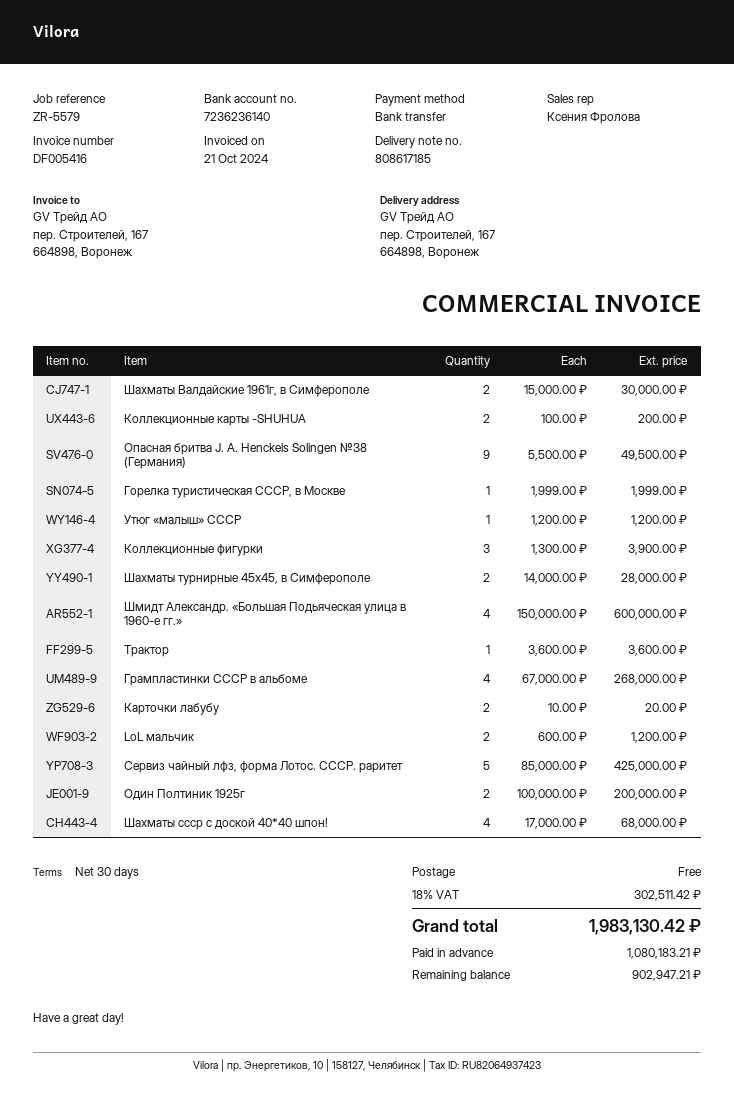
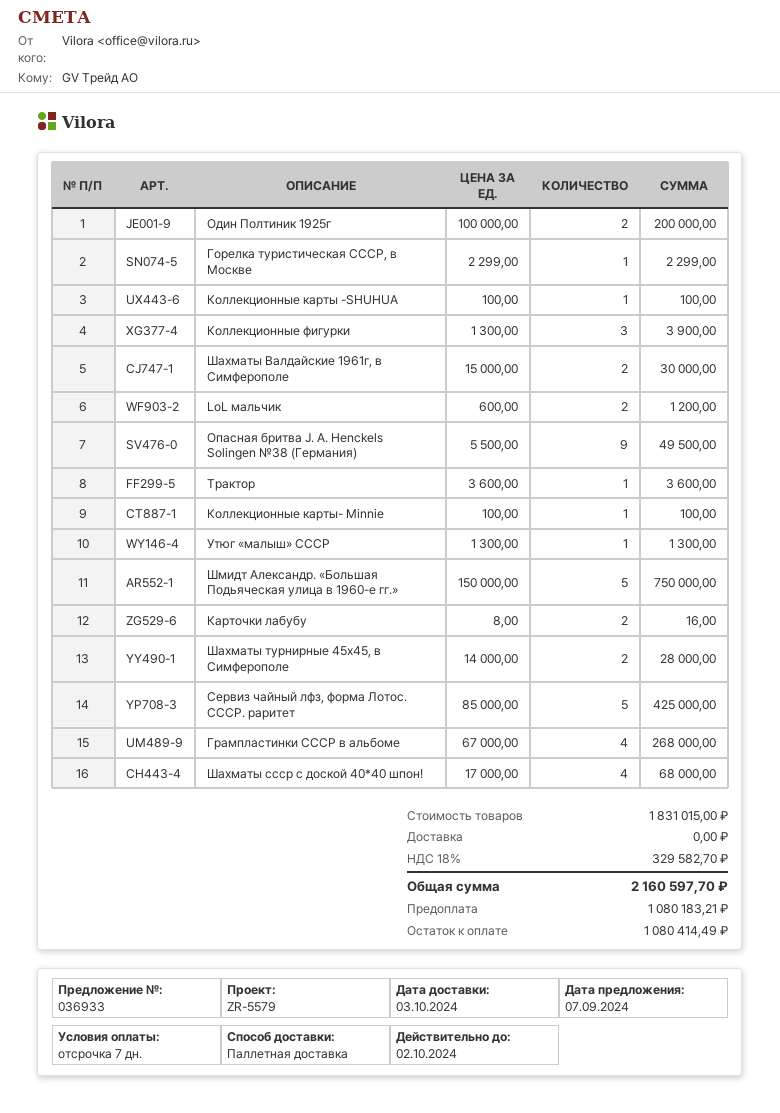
payment terms: 30 days -> 7 days
Коллекционные карты -SHUHUA: 2 x 100.00 = 200.00 -> 1 x 100.00 = 100.00
Горелка туристическая СССР, в Москве: 1 x 1999.00 = 1999.00 -> 1 x 2299.00 = 2299.00
Утюг «малыш» СССР: 1 x 1200.00 = 1200.00 -> 1 x 1300.00 = 1300.00
Шмидт Александр. «Большая Подьяческая улица в 1960-е гг.»: 4 x 150000.00 = 600000.00 -> 5 x 150000.00 = 750000.00
Карточки лабубу: 2 x 10.00 = 20.00 -> 2 x 8.00 = 16.00
Коллекционные карты- Minnie: none -> 1 x 100.00 = 100.00
tax: 18% = 302511.42 -> 18% = 329582.70
total: 1983130.42 -> 2160597.70
balance: 902947.21 -> 1080414.49

